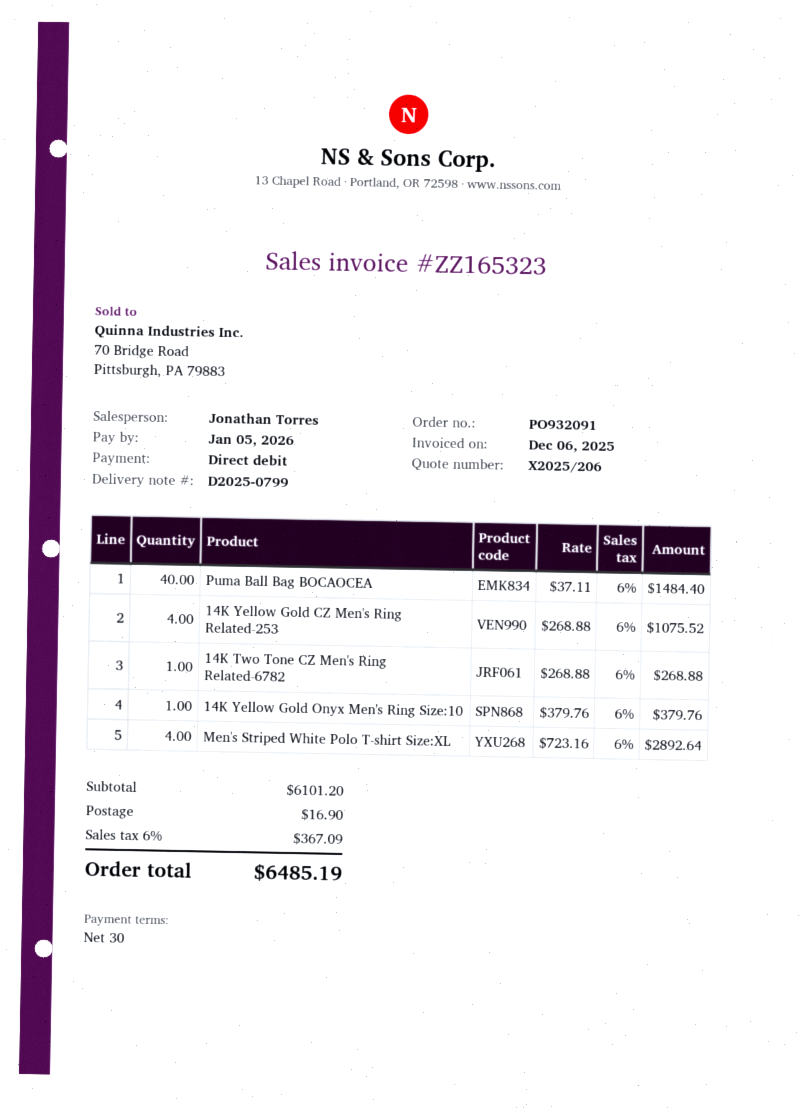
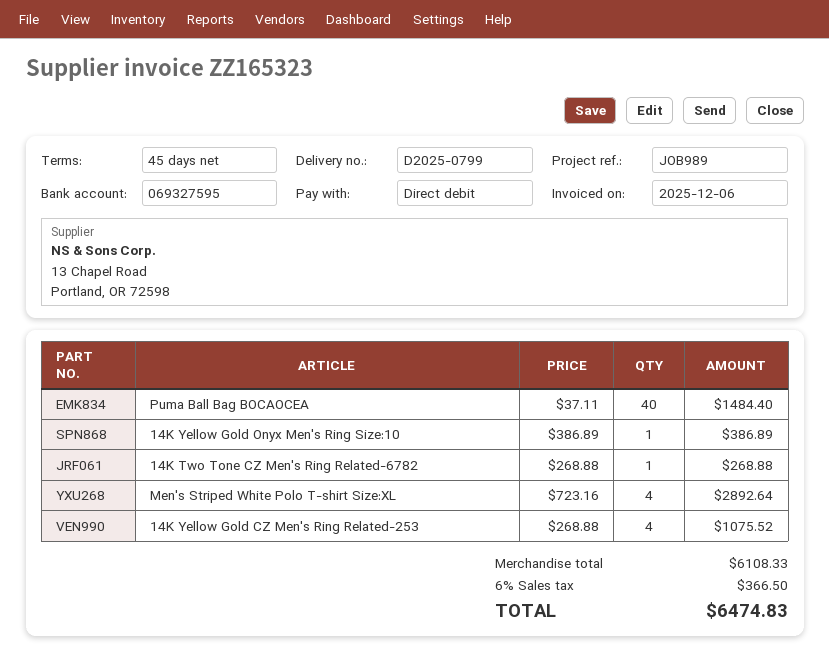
payment terms: 30 days -> 45 days
14K Yellow Gold Onyx Men's Ring Size:10: 1 x 379.76 = 379.76 -> 1 x 386.89 = 386.89
subtotal: 6101.20 -> 6108.33
shipping: 16.90 -> none
tax: 6% = 367.09 -> 6% = 366.50
total: 6485.19 -> 6474.83

